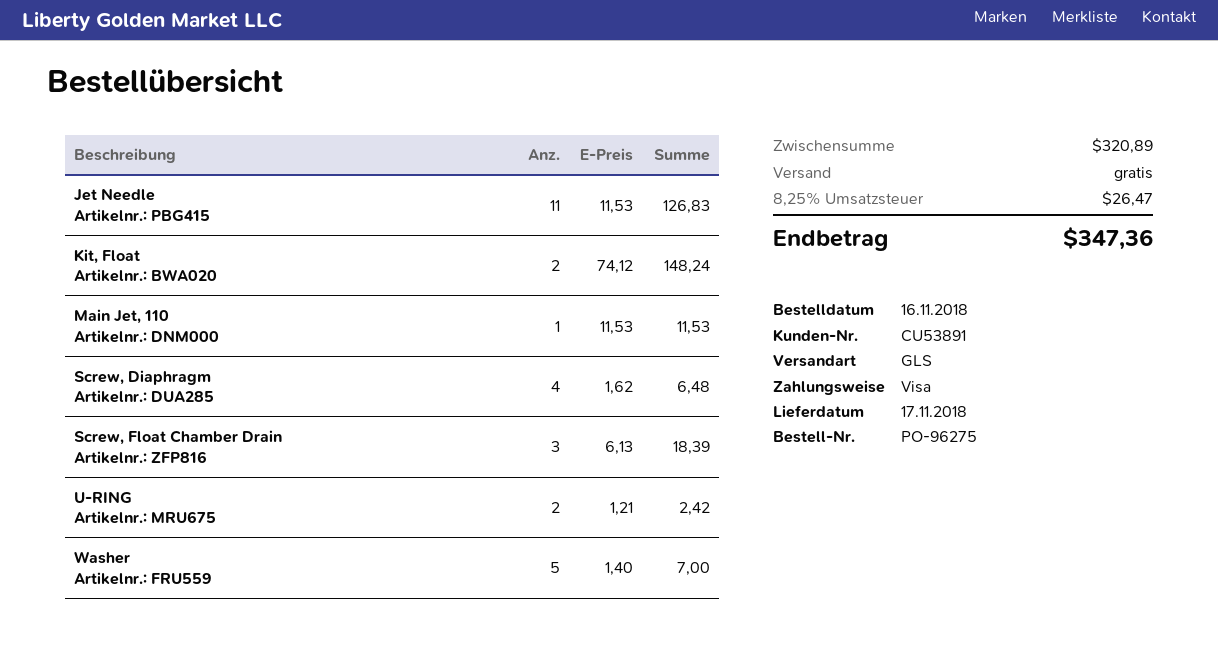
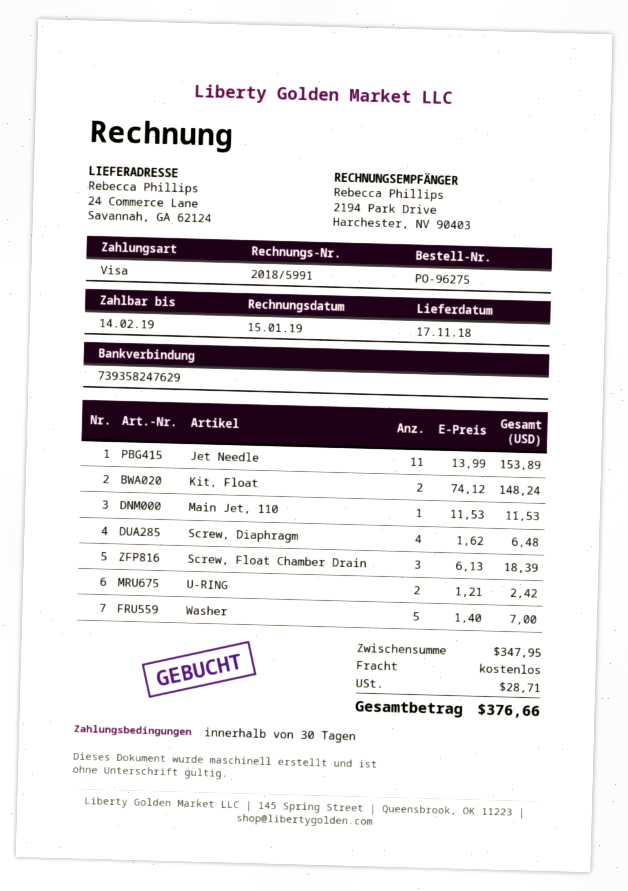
Jet Needle: 11 x 11.53 = 126.83 -> 11 x 13.99 = 153.89
subtotal: 320.89 -> 347.95
tax: 26.47 -> 28.71
total: 347.36 -> 376.66

